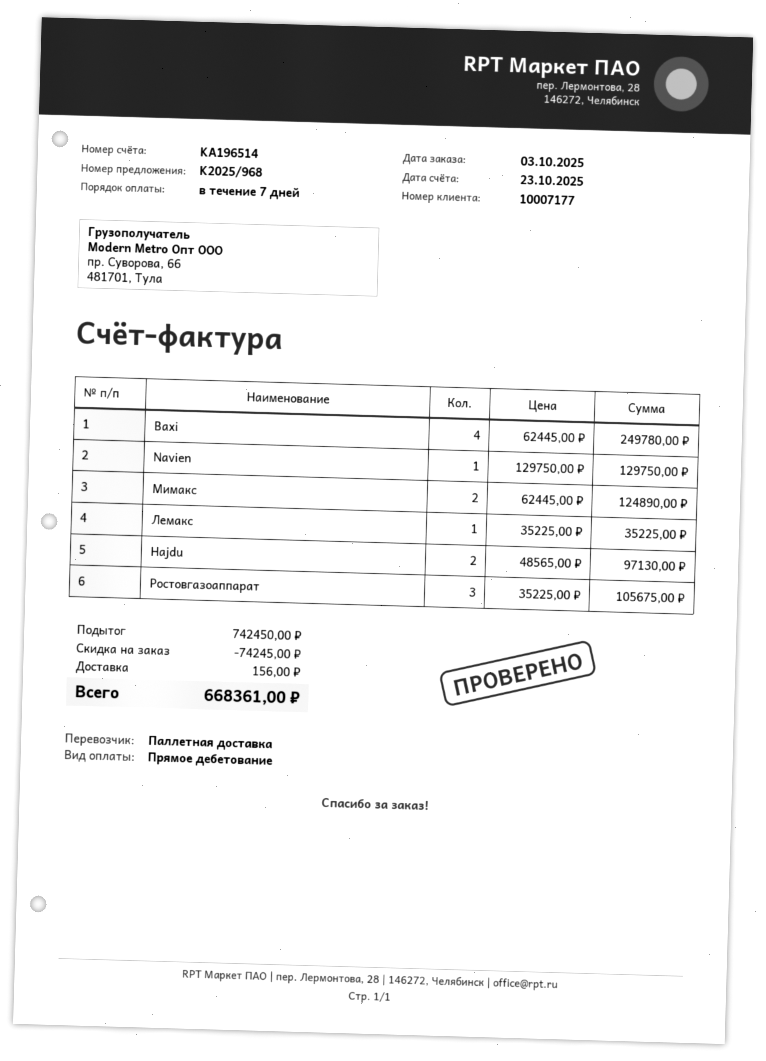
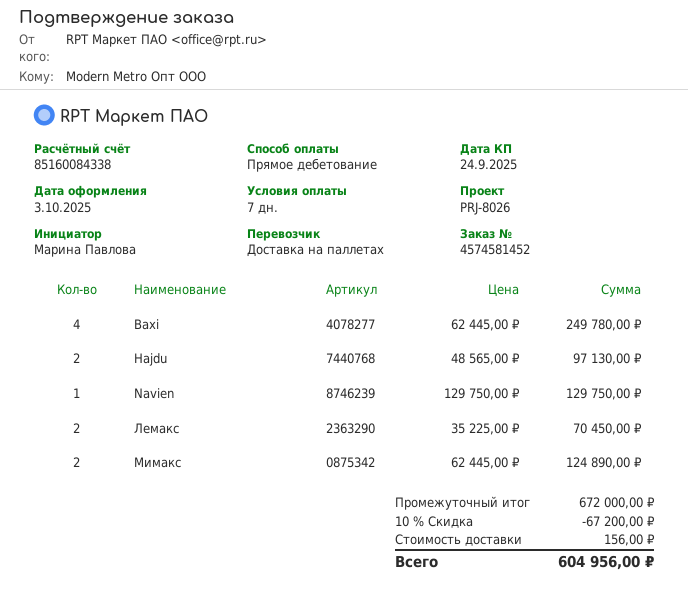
Лемакс: 1 x 35225.00 = 35225.00 -> 2 x 35225.00 = 70450.00
Ростовгазоаппарат: 3 x 35225.00 = 105675.00 -> none
subtotal: 742450.00 -> 672000.00
discount: 74245.00 -> 67200.00
total: 668361.00 -> 604956.00

